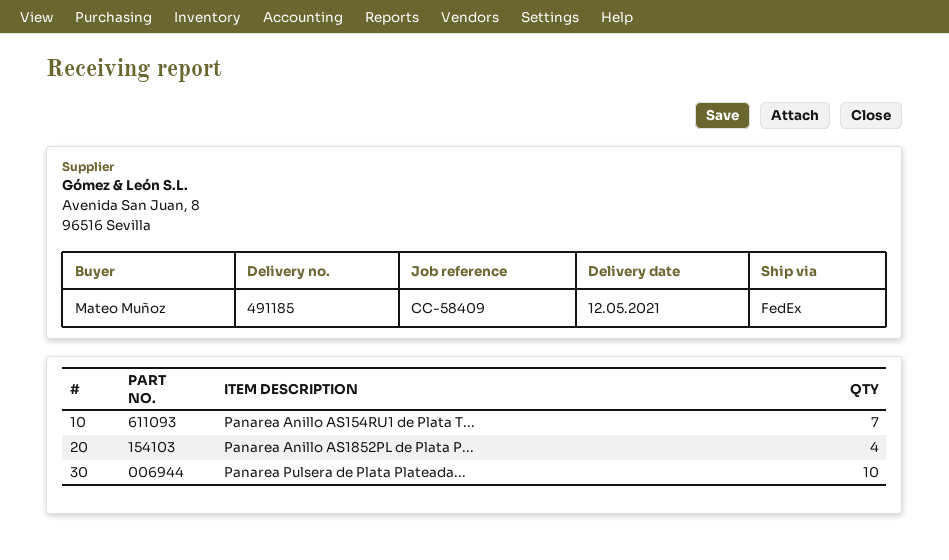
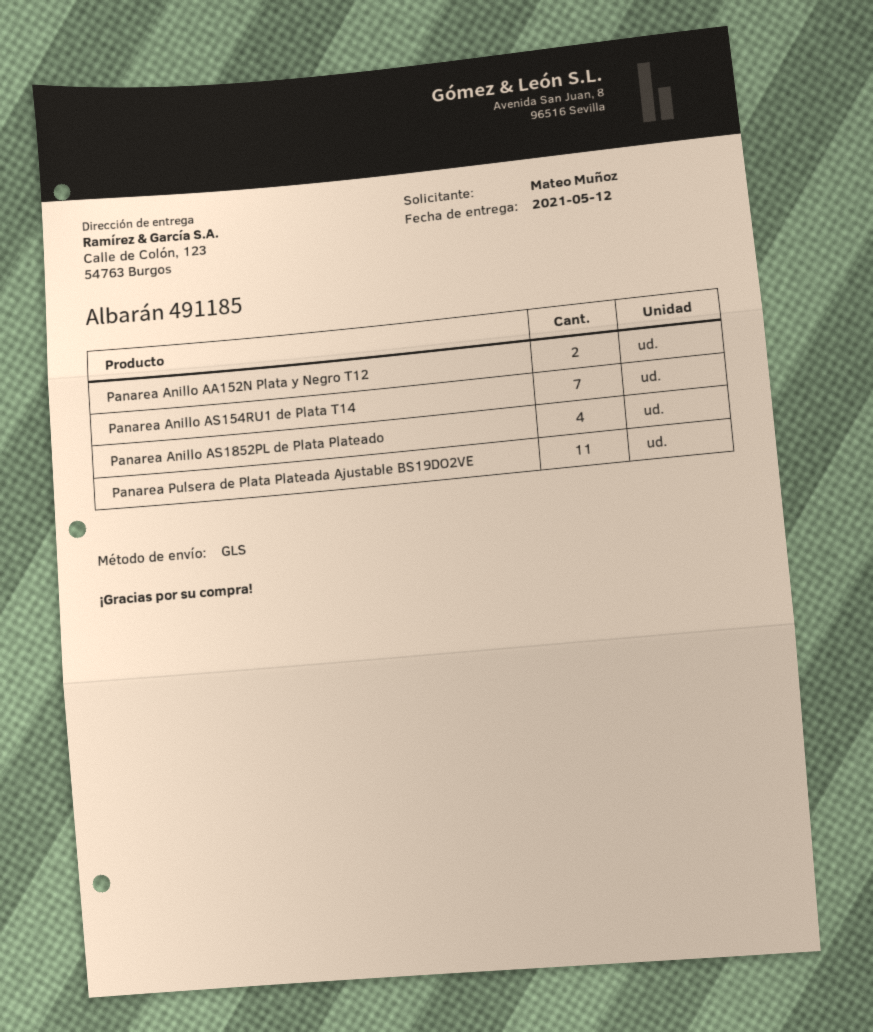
shipping method: FedEx -> GLS
Panarea Pulsera de Plata Plateada...: 10 -> 11
Panarea Anillo AA152N Plata y Negro T12: none -> 2

